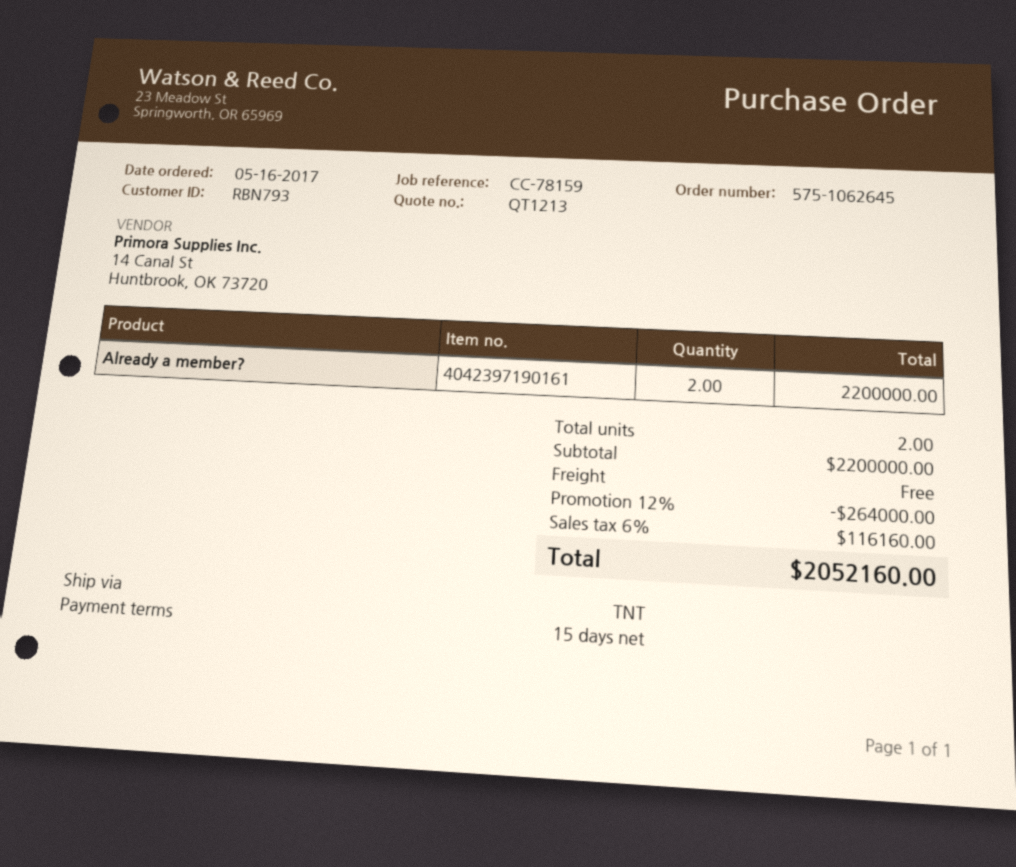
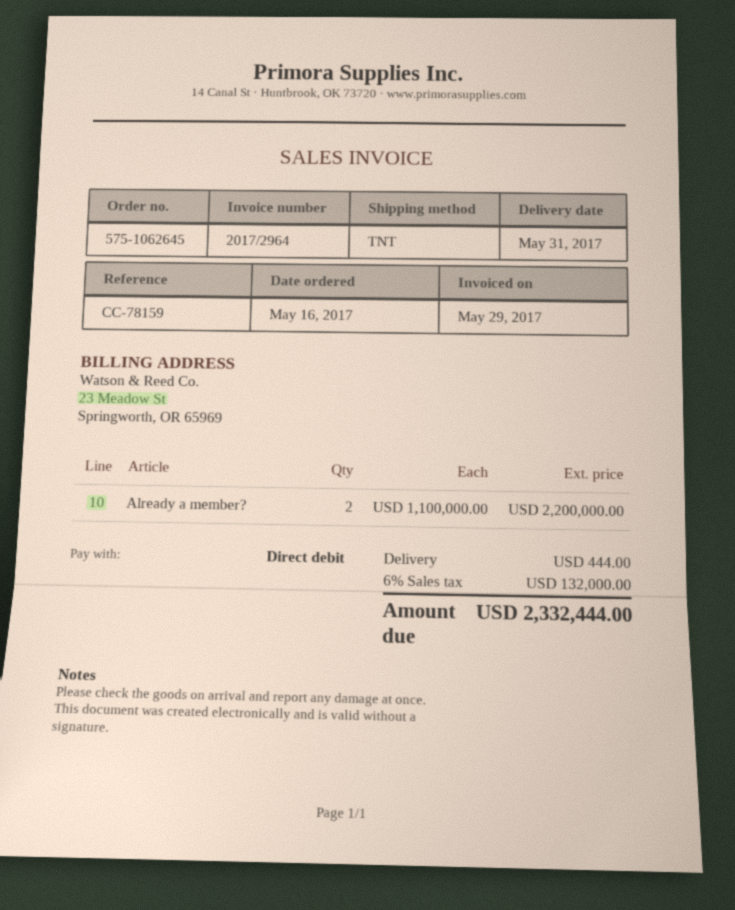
discount: 12% = 264000.00 -> none
shipping: 0.00 -> 444.00
tax: 6% = 116160.00 -> 6% = 132000.00
total: 2052160.00 -> 2332444.00

